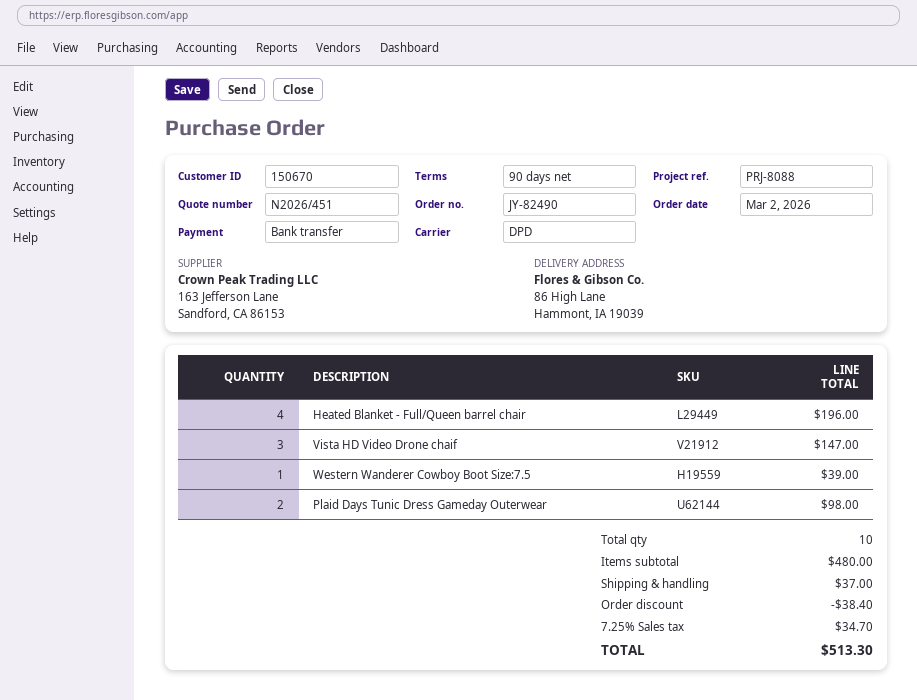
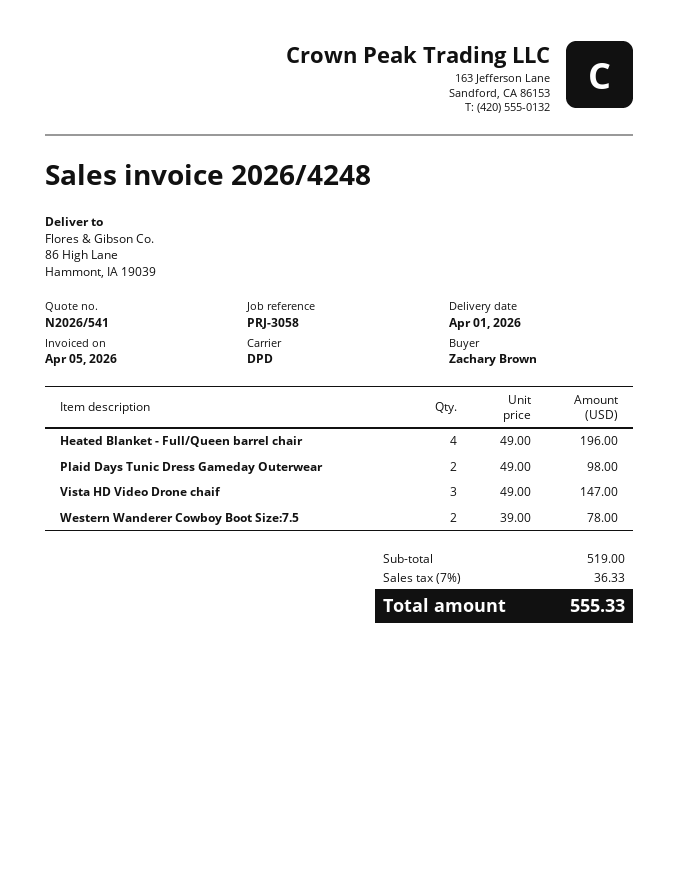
quote number: N2026/451 -> N2026/541
reference: PRJ-8088 -> PRJ-3058
Western Wanderer Cowboy Boot Size:7.5: 1 for 39.00 -> 2 for 78.00
subtotal: 480.00 -> 519.00
discount: 38.40 -> none
shipping: 37.00 -> none
tax: 7.25% = 34.70 -> 7% = 36.33
total: 513.30 -> 555.33

